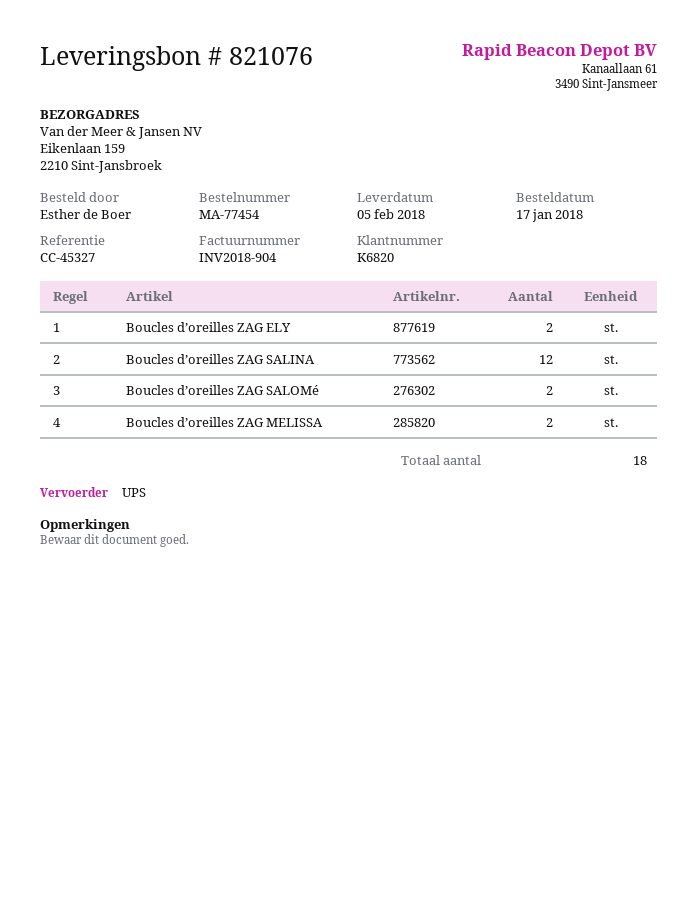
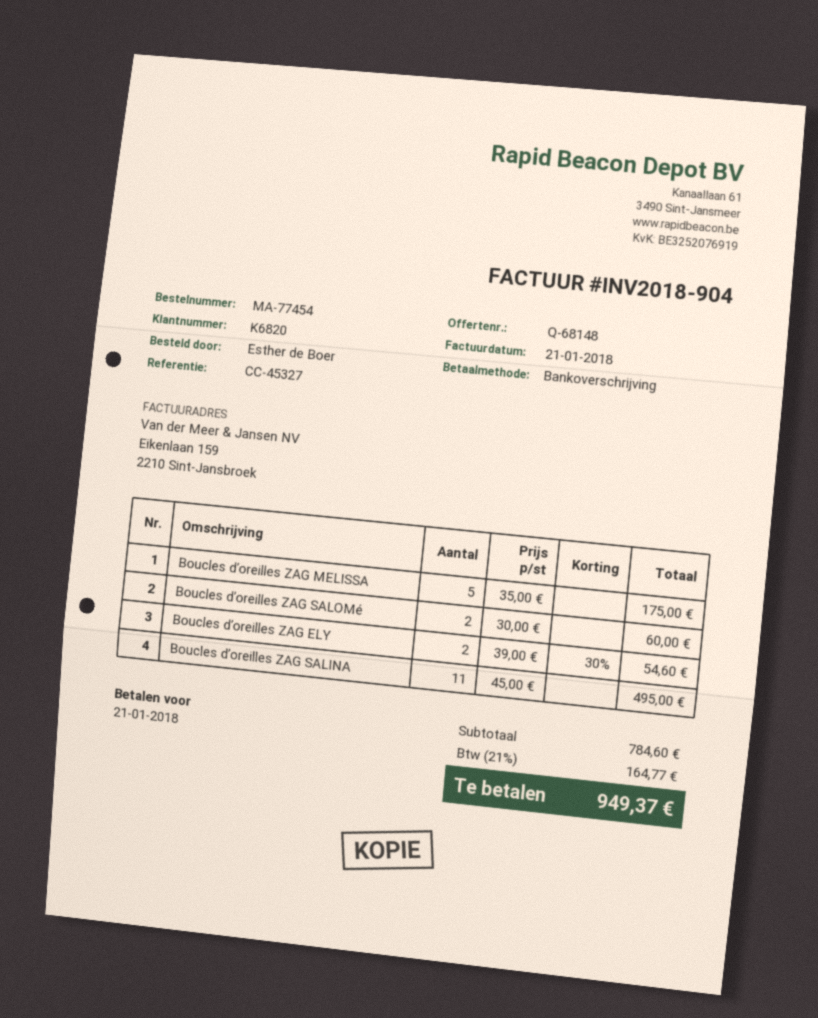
Boucles d’oreilles ZAG SALINA: 12 -> 11
Boucles d’oreilles ZAG MELISSA: 2 -> 5

